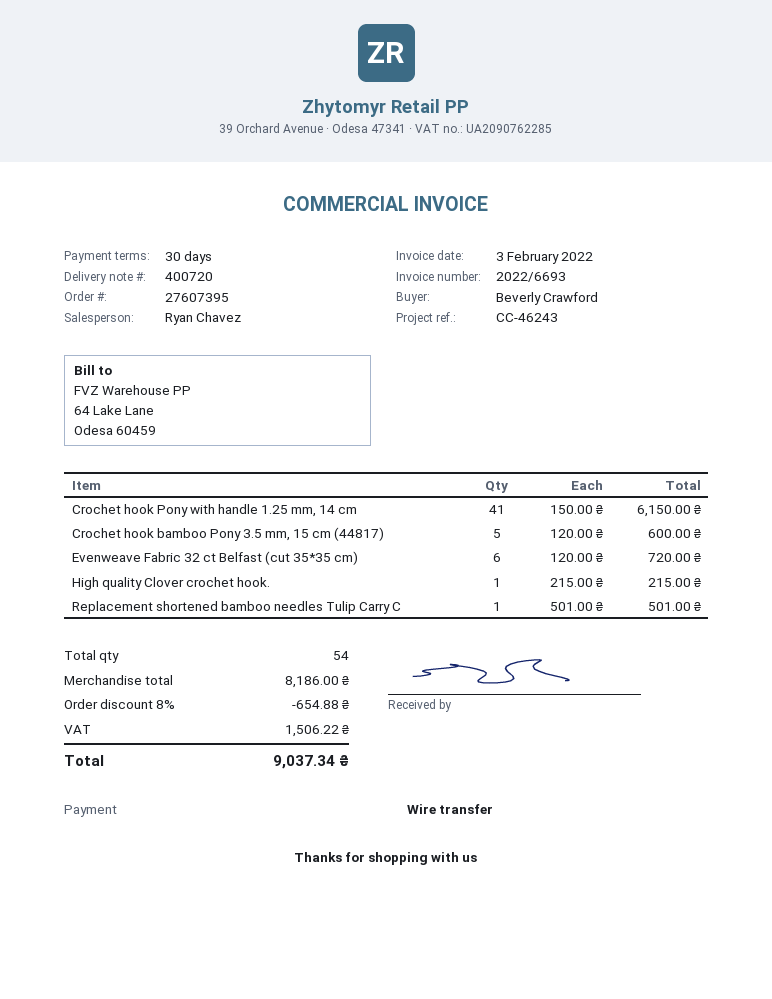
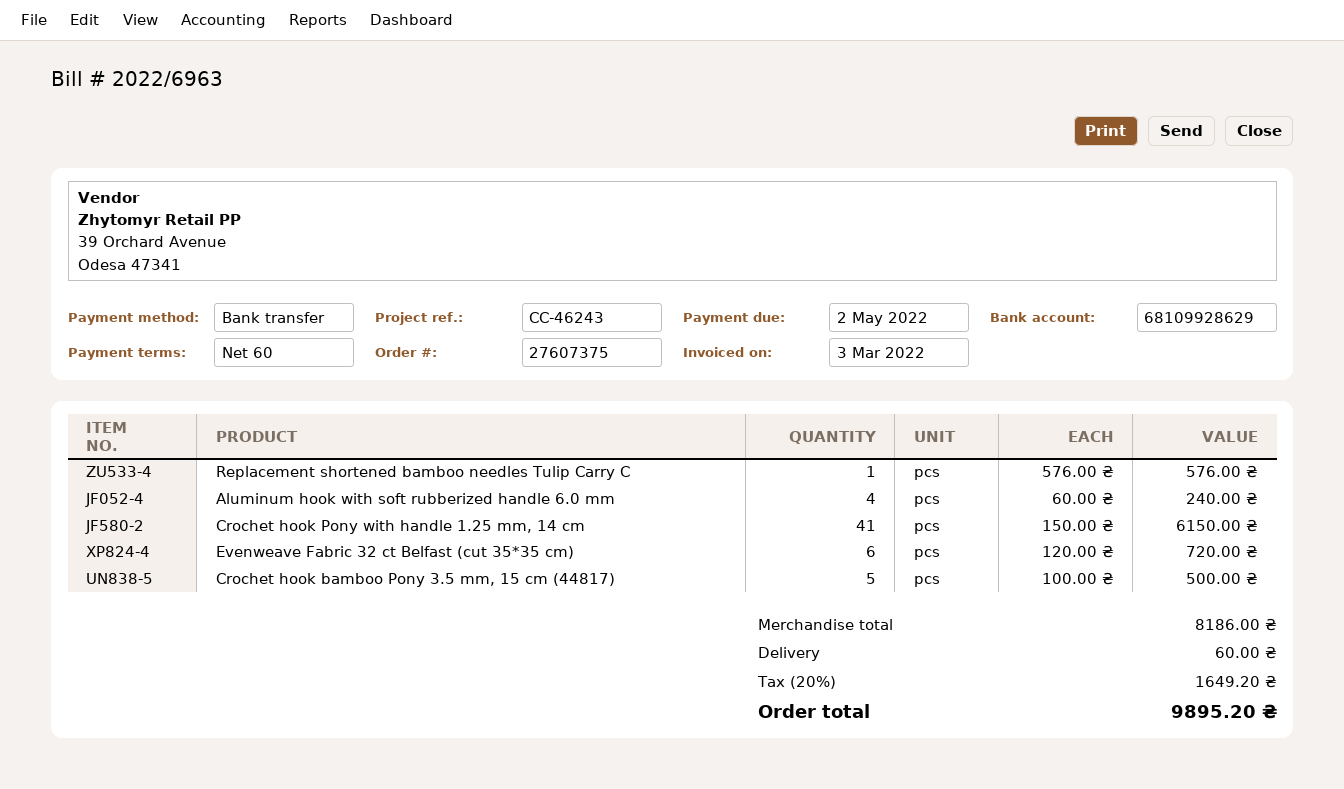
order number: 27607395 -> 27607375
invoice number: 2022/6693 -> 2022/6963
invoice date: 2022-02-03 -> 2022-03-03
payment terms: 30 days -> 60 days
Crochet hook bamboo Pony 3.5 mm, 15 cm (44817): 5 x 120.00 = 600.00 -> 5 x 100.00 = 500.00
High quality Clover crochet hook.: 1 x 215.00 = 215.00 -> none
Replacement shortened bamboo needles Tulip Carry C: 1 x 501.00 = 501.00 -> 1 x 576.00 = 576.00
Aluminum hook with soft rubberized handle 6.0 mm: none -> 4 x 60.00 = 240.00
discount: 8% = 654.88 -> none
shipping: none -> 60.00
tax: 1506.22 -> 1649.20
total: 9037.34 -> 9895.20

